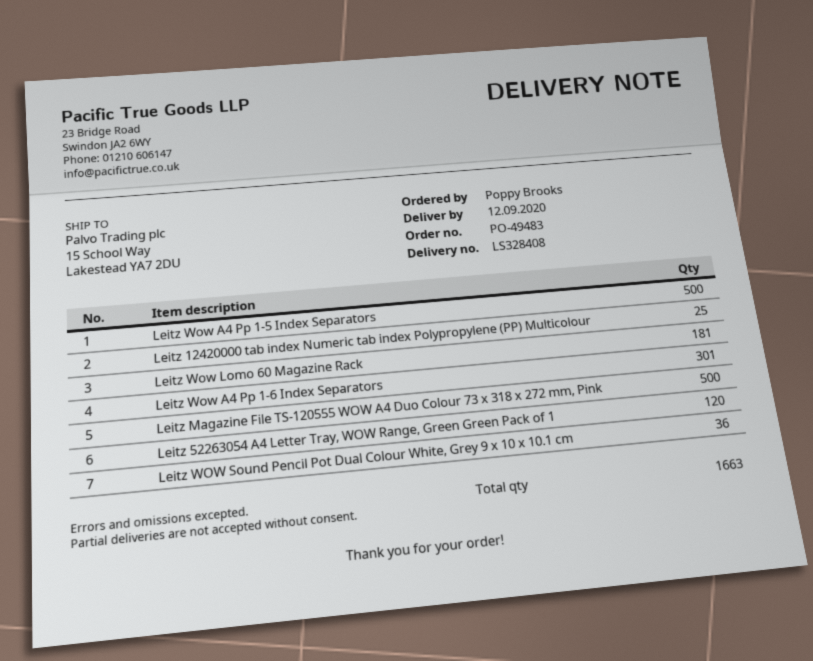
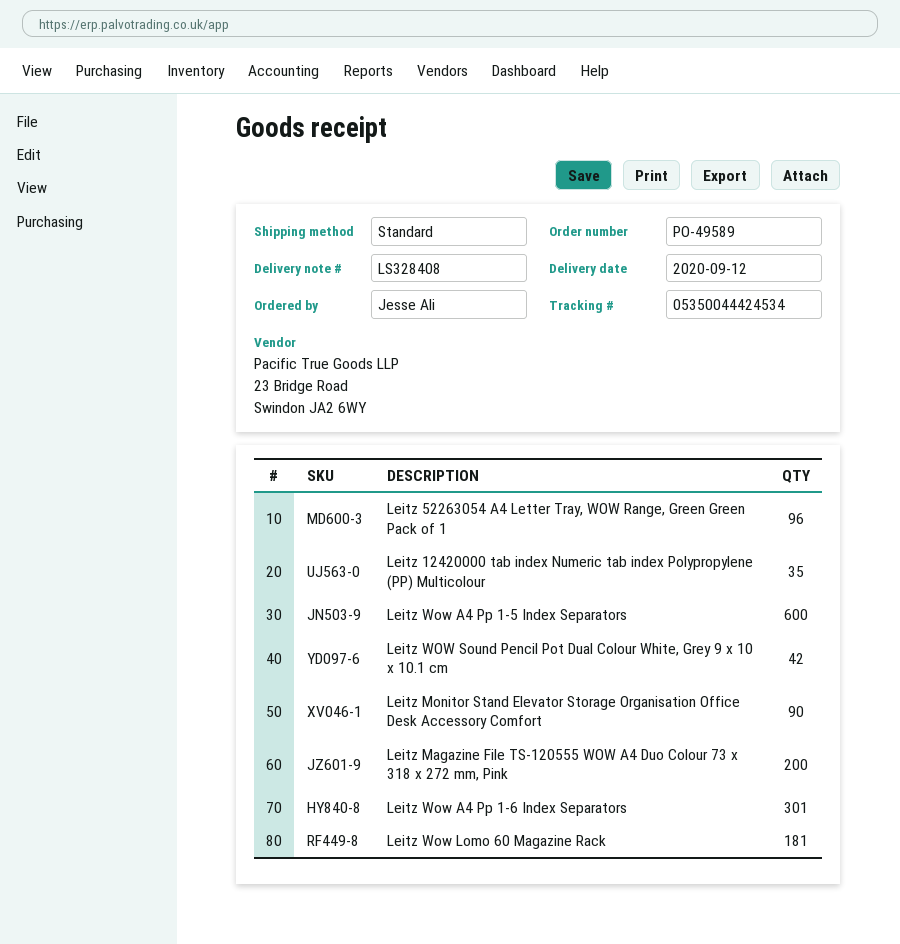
order number: PO-49483 -> PO-49589
ordered by: Poppy Brooks -> Jesse Ali
Leitz Wow A4 Pp 1-5 Index Separators: 500 -> 600
Leitz 12420000 tab index Numeric tab index Polypropylene (PP) Multicolour: 25 -> 35
Leitz Magazine File TS-120555 WOW A4 Duo Colour 73 x 318 x 272 mm, Pink: 500 -> 200
Leitz 52263054 A4 Letter Tray, WOW Range, Green Green Pack of 1: 120 -> 96
Leitz WOW Sound Pencil Pot Dual Colour White, Grey 9 x 10 x 10.1 cm: 36 -> 42
Leitz Monitor Stand Elevator Storage Organisation Office Desk Accessory Comfort: none -> 90

